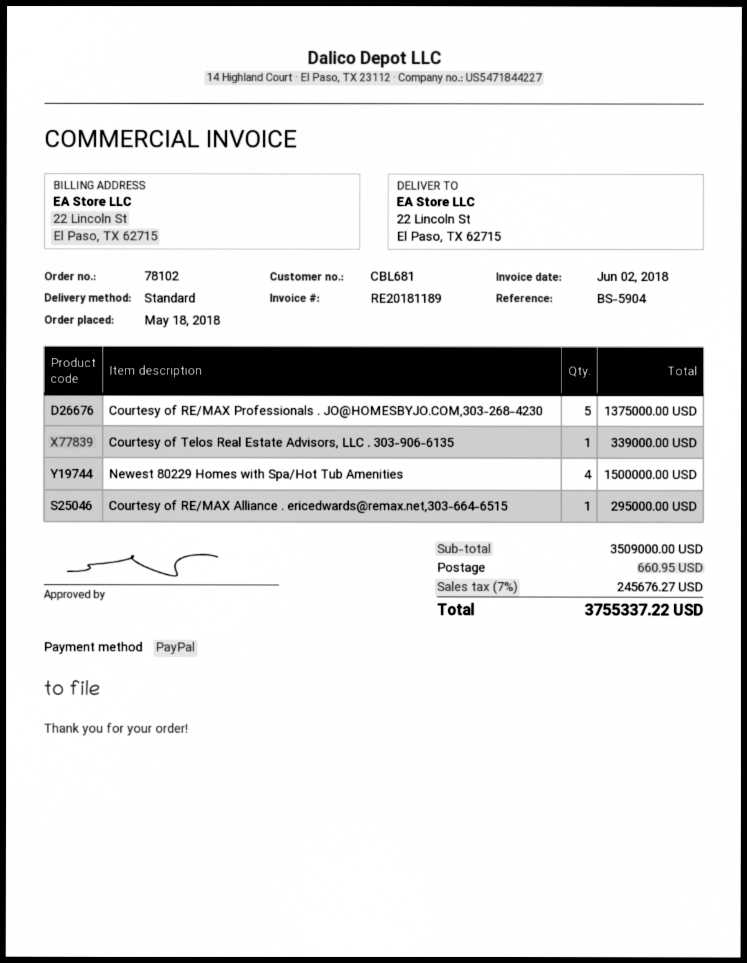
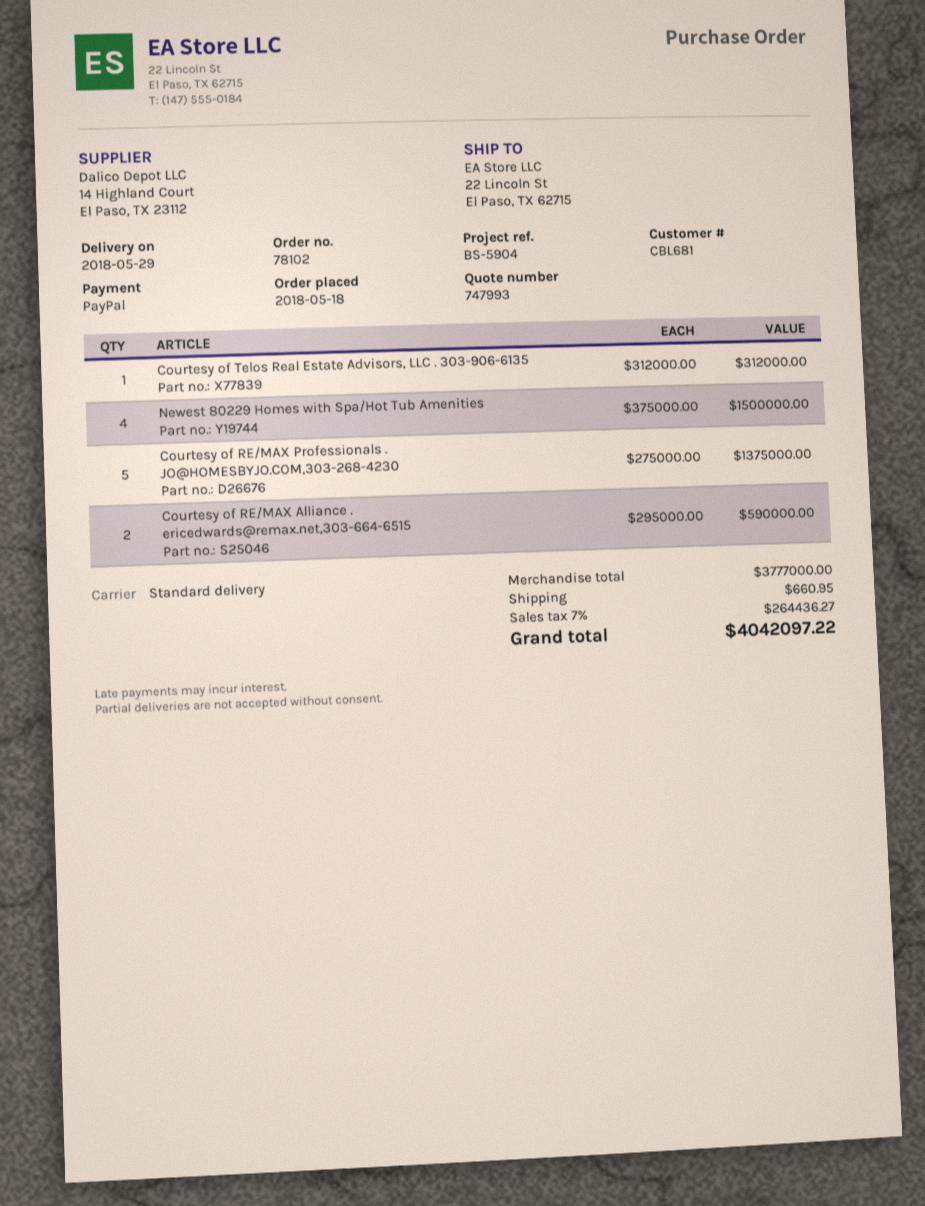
Courtesy of Telos Real Estate Advisors, LLC . 303-906-6135: 1 for 339000.00 -> 1 for 312000.00
Courtesy of RE/MAX Alliance . ericedwards@remax.net,303-664-6515: 1 for 295000.00 -> 2 for 590000.00
subtotal: 3509000.00 -> 3777000.00
tax: 7% = 245676.27 -> 7% = 264436.27
total: 3755337.22 -> 4042097.22

